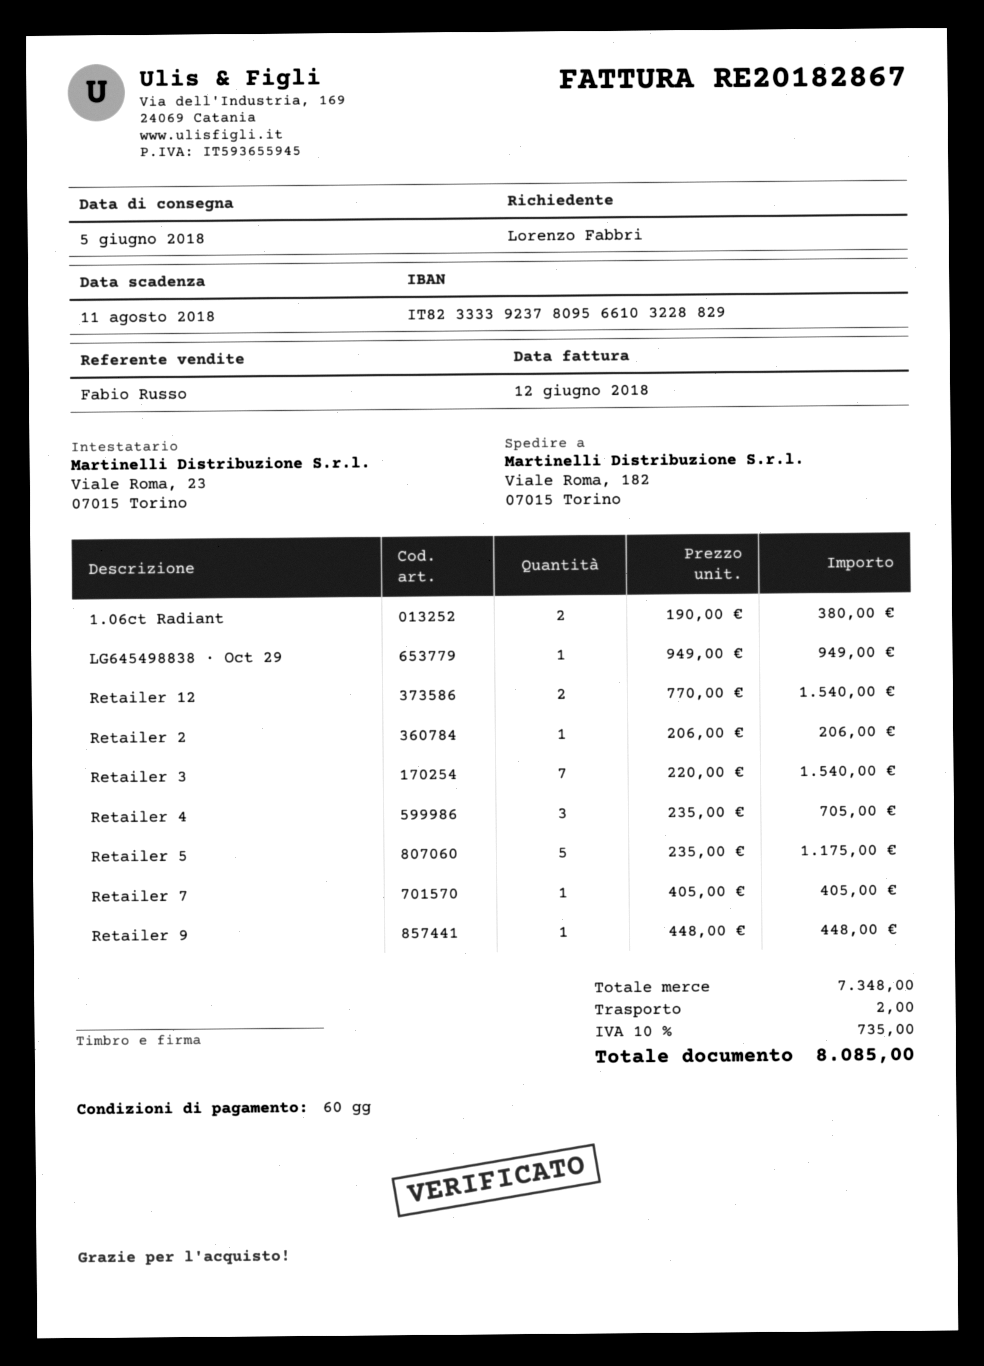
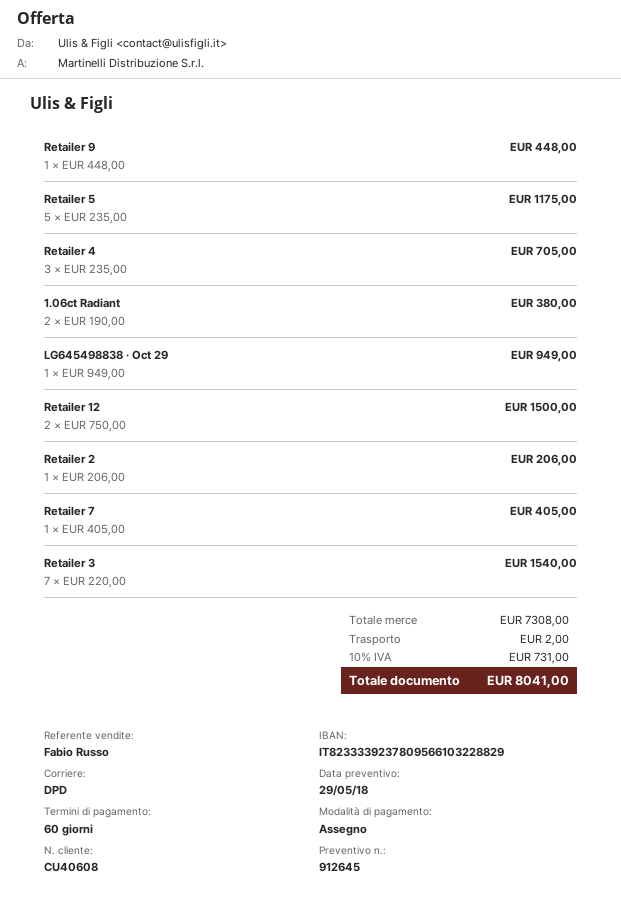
Retailer 12: 2 x 770.00 = 1540.00 -> 2 x 750.00 = 1500.00
subtotal: 7348.00 -> 7308.00
tax: 10% = 735.00 -> 10% = 731.00
total: 8085.00 -> 8041.00

